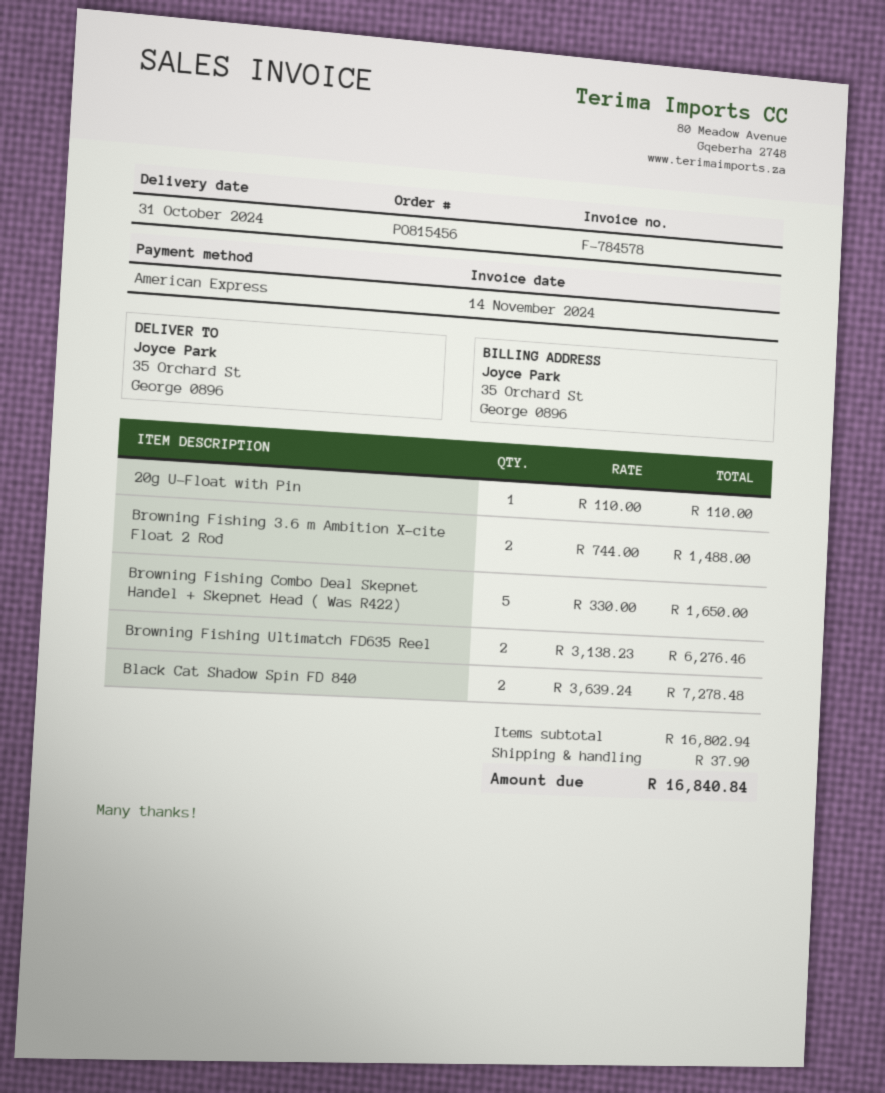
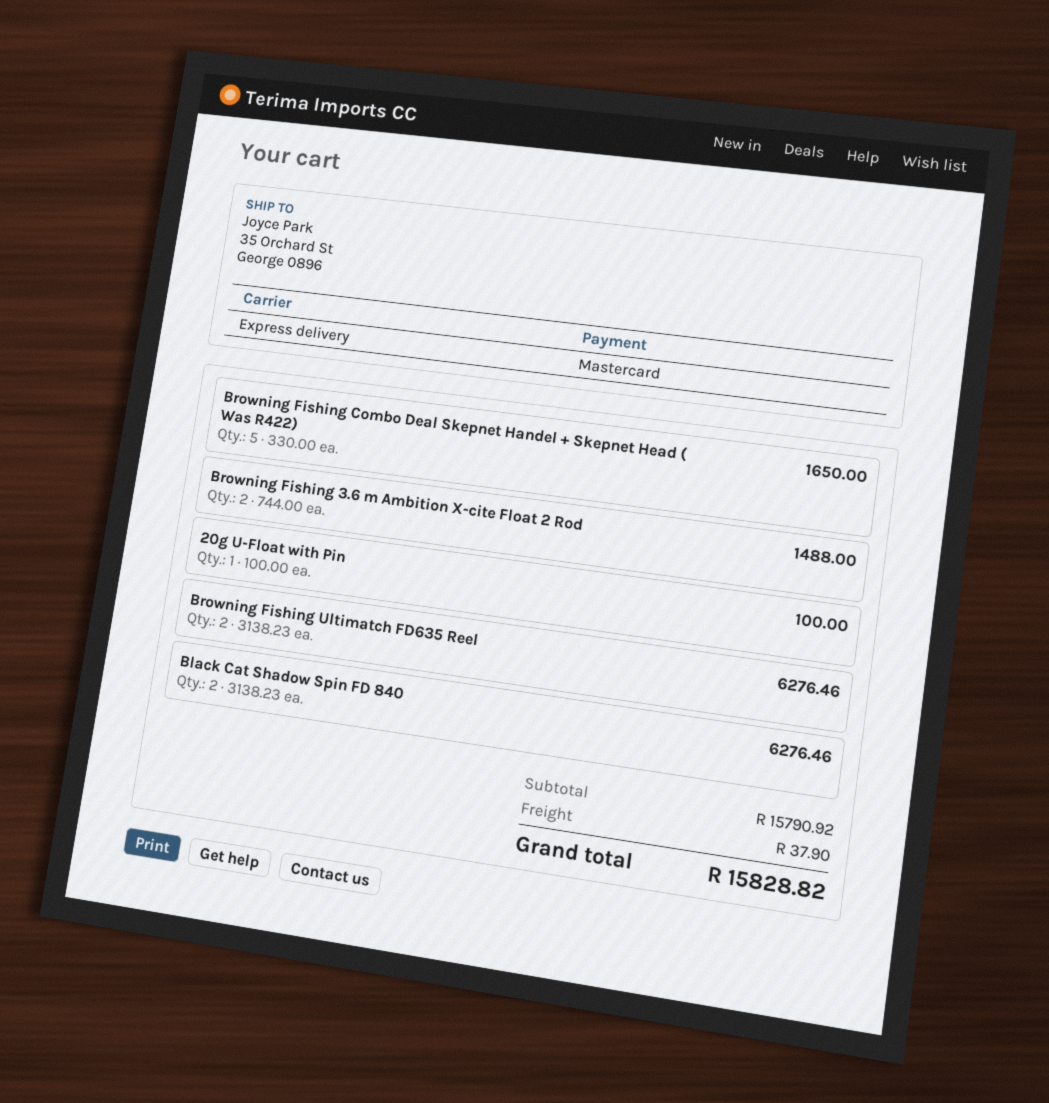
payment method: American Express -> Mastercard
20g U-Float with Pin: 1 x 110.00 = 110.00 -> 1 x 100.00 = 100.00
Black Cat Shadow Spin FD 840: 2 x 3639.24 = 7278.48 -> 2 x 3138.23 = 6276.46
subtotal: 16802.94 -> 15790.92
total: 16840.84 -> 15828.82

